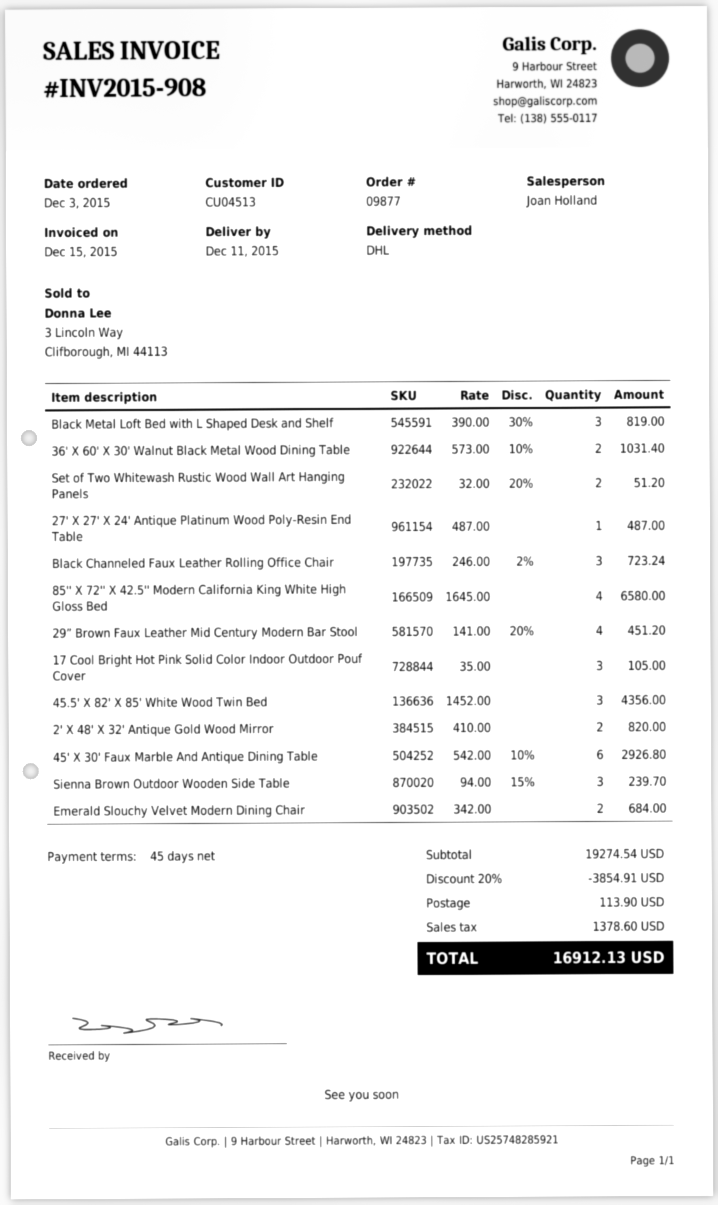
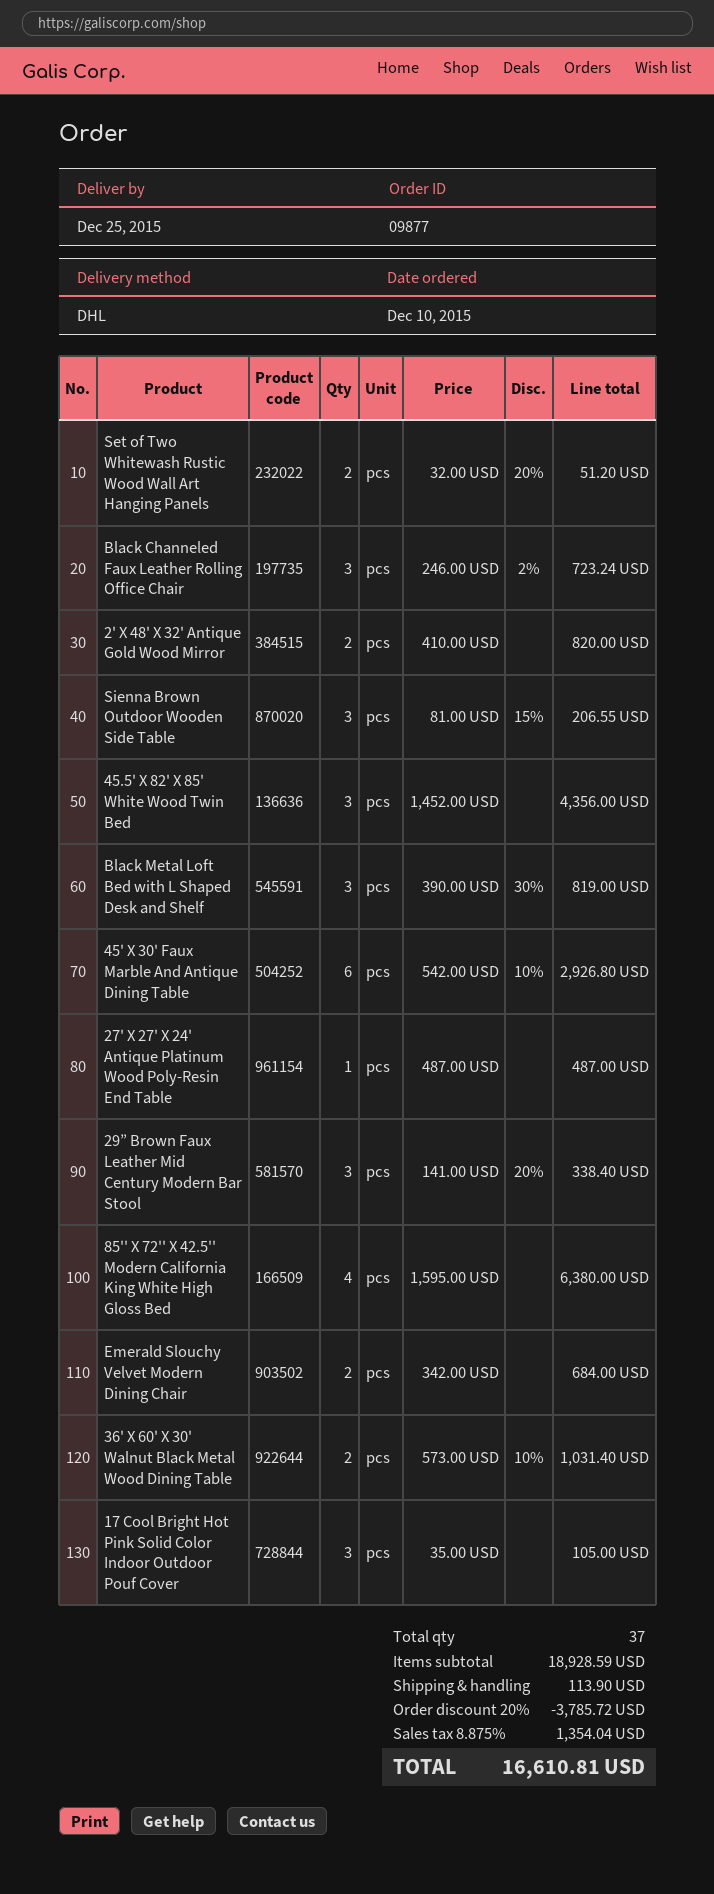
order date: 2015-12-03 -> 2015-12-10
delivery date: 2015-12-11 -> 2015-12-25
85'' X 72'' X 42.5'' Modern California King White High Gloss Bed: 4 x 1645.00 = 6580.00 -> 4 x 1595.00 = 6380.00
29” Brown Faux Leather Mid Century Modern Bar Stool: 4 x 141.00 - 20% = 451.20 -> 3 x 141.00 - 20% = 338.40
Sienna Brown Outdoor Wooden Side Table: 3 x 94.00 - 15% = 239.70 -> 3 x 81.00 - 15% = 206.55
subtotal: 19274.54 -> 18928.59
discount: 20% = 3854.91 -> 20% = 3785.72
tax: 1378.60 -> 1354.04
total: 16912.13 -> 16610.81

